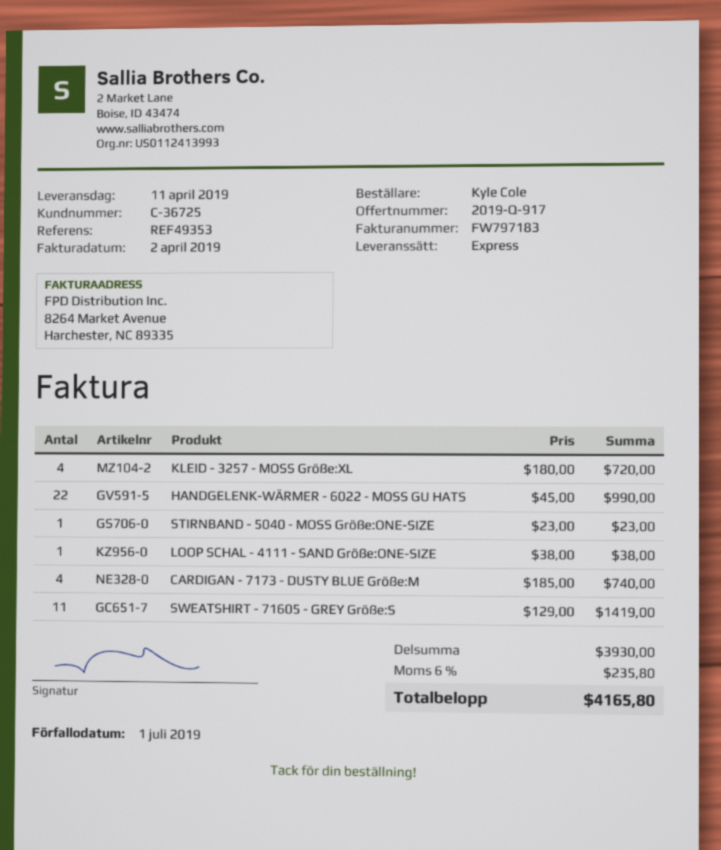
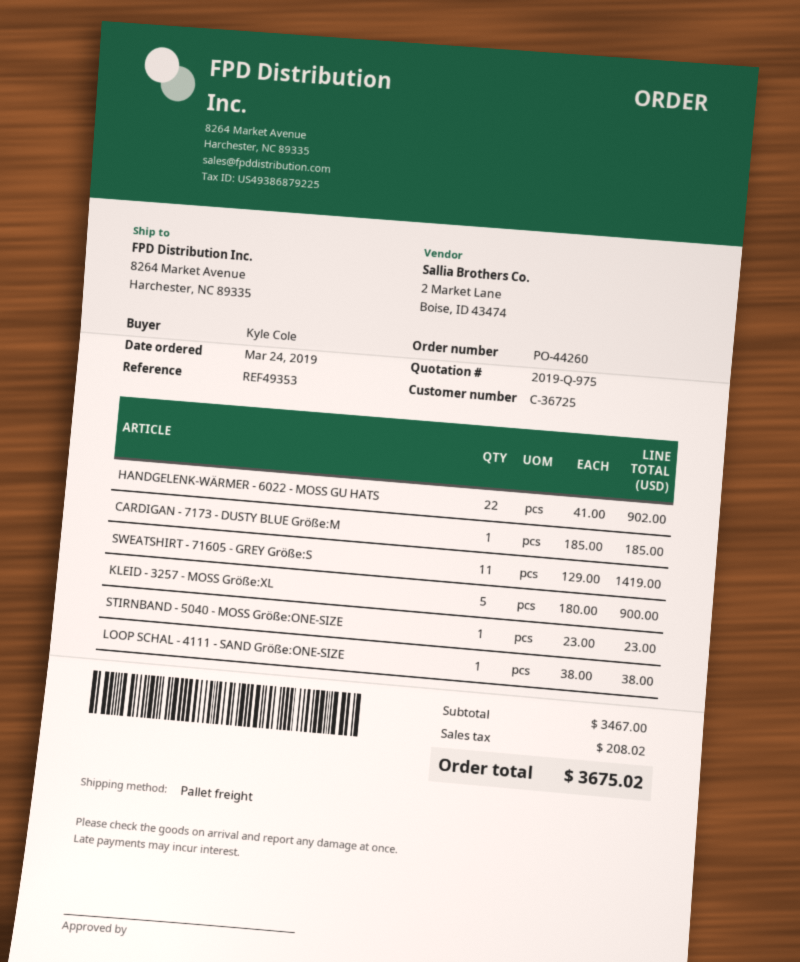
quote number: 2019-Q-917 -> 2019-Q-975
shipping method: express -> pallet freight
KLEID - 3257 - MOSS Größe:XL: 4 x 180.00 = 720.00 -> 5 x 180.00 = 900.00
HANDGELENK-WÄRMER - 6022 - MOSS GU HATS: 22 x 45.00 = 990.00 -> 22 x 41.00 = 902.00
CARDIGAN - 7173 - DUSTY BLUE Größe:M: 4 x 185.00 = 740.00 -> 1 x 185.00 = 185.00
subtotal: 3930.00 -> 3467.00
tax: 235.80 -> 208.02
total: 4165.80 -> 3675.02

